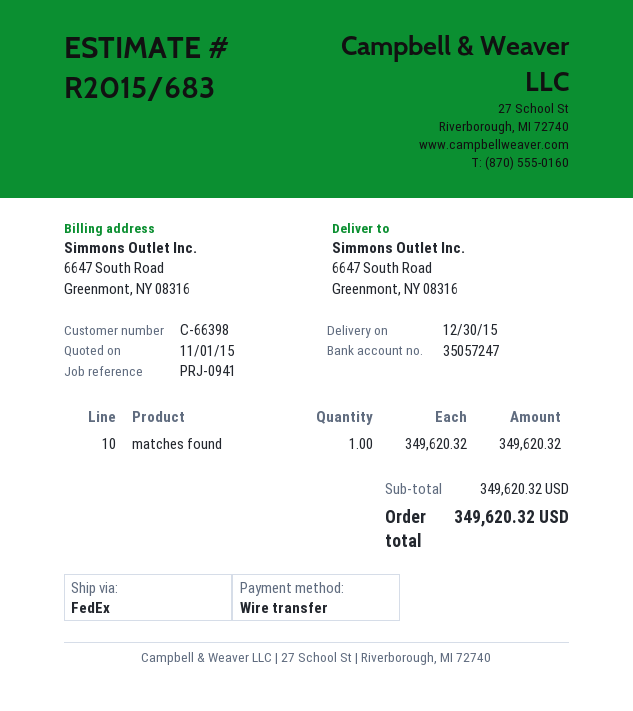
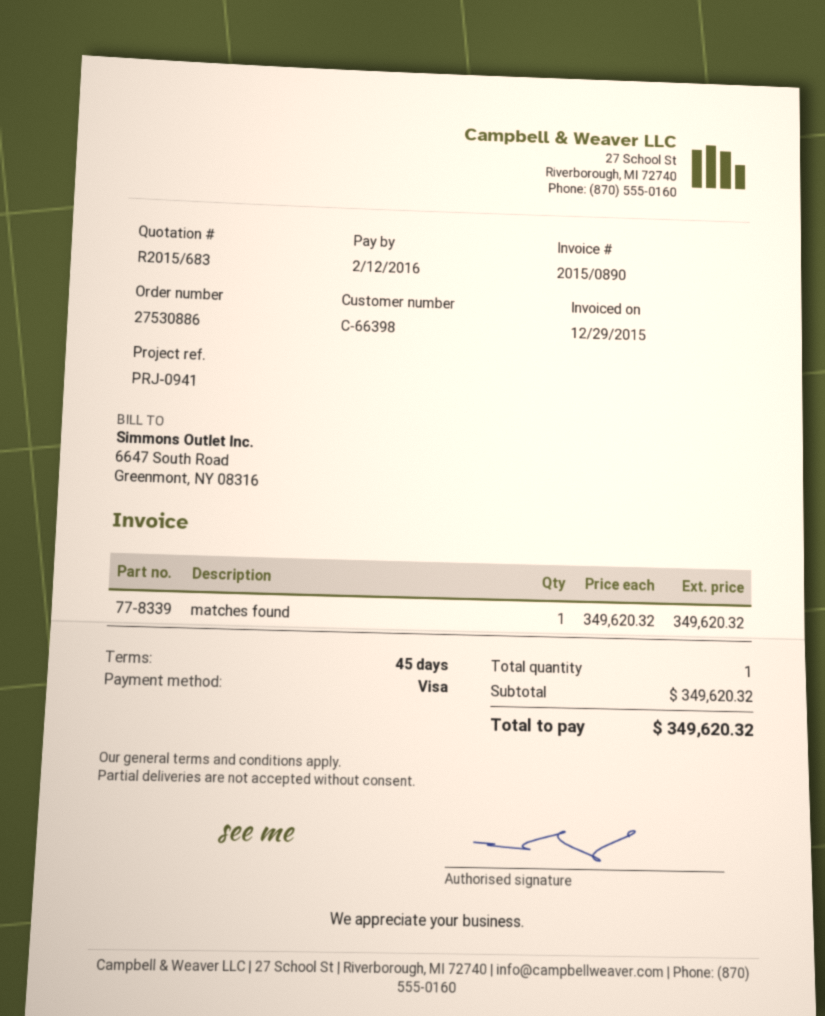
payment method: bank transfer -> Visa

